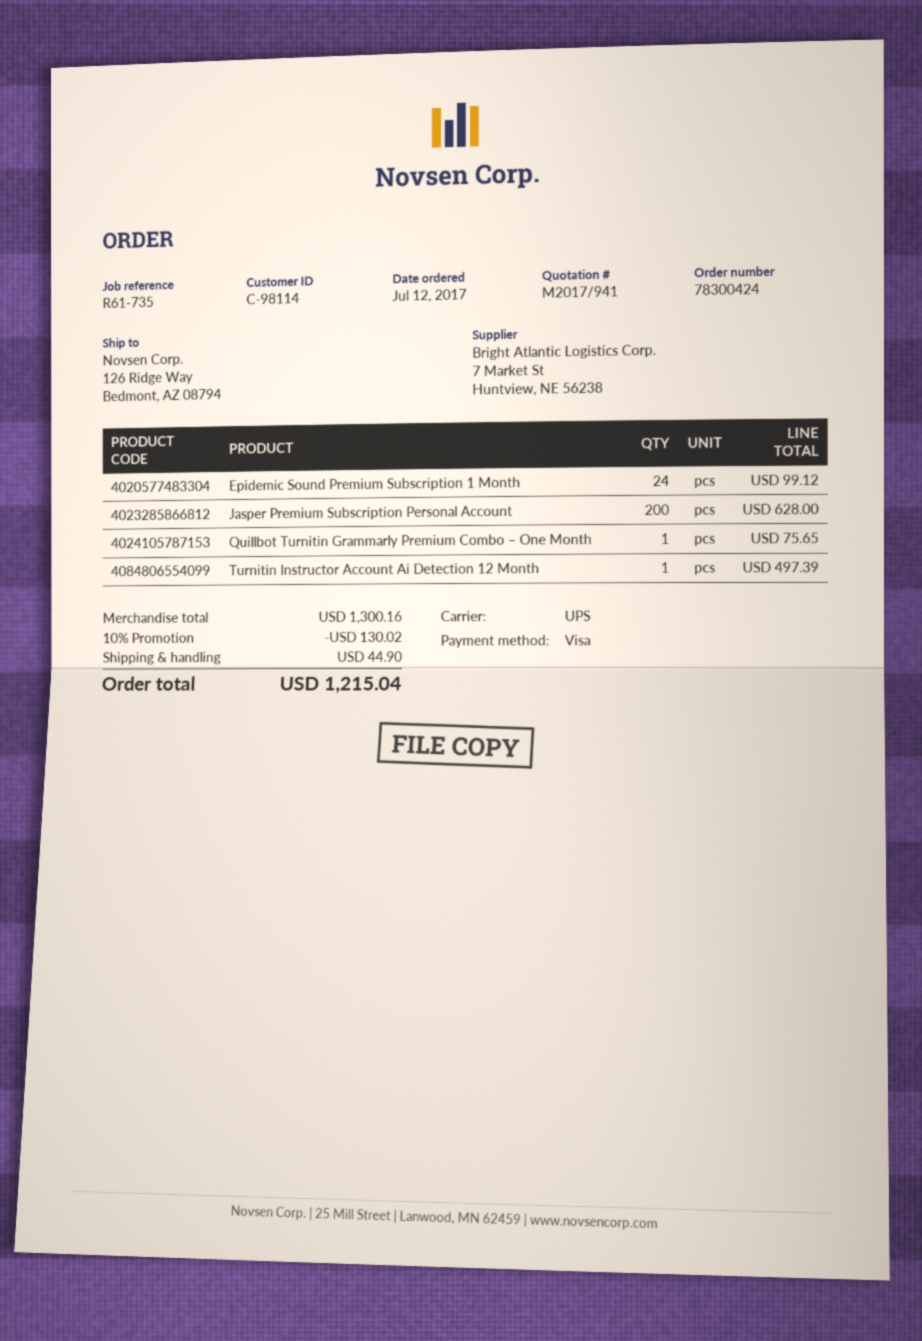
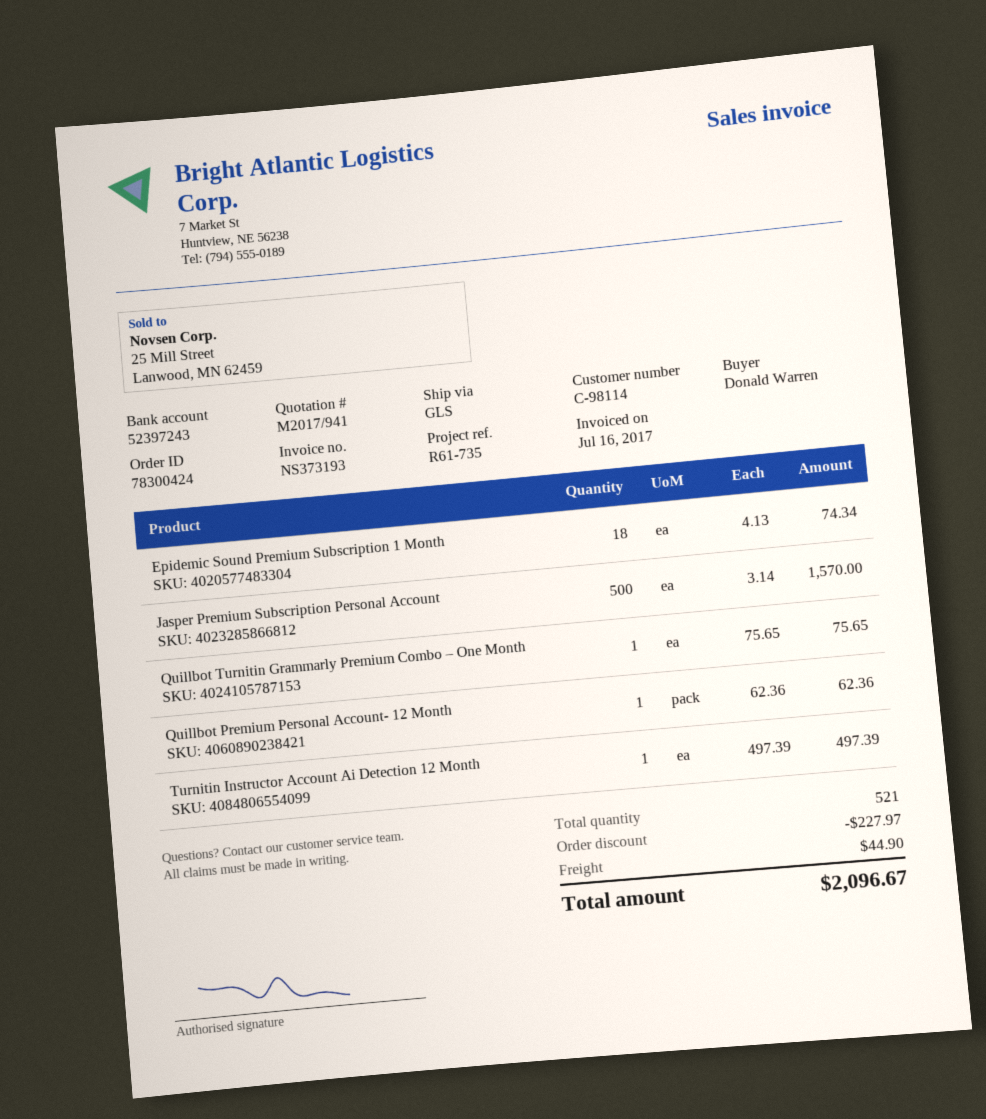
shipping method: UPS -> GLS
Epidemic Sound Premium Subscription 1 Month: 24 for 99.12 -> 18 for 74.34
Jasper Premium Subscription Personal Account: 200 for 628.00 -> 500 for 1570.00
Quillbot Premium Personal Account- 12 Month: none -> 1 for 62.36
discount: 130.02 -> 227.97
total: 1215.04 -> 2096.67

